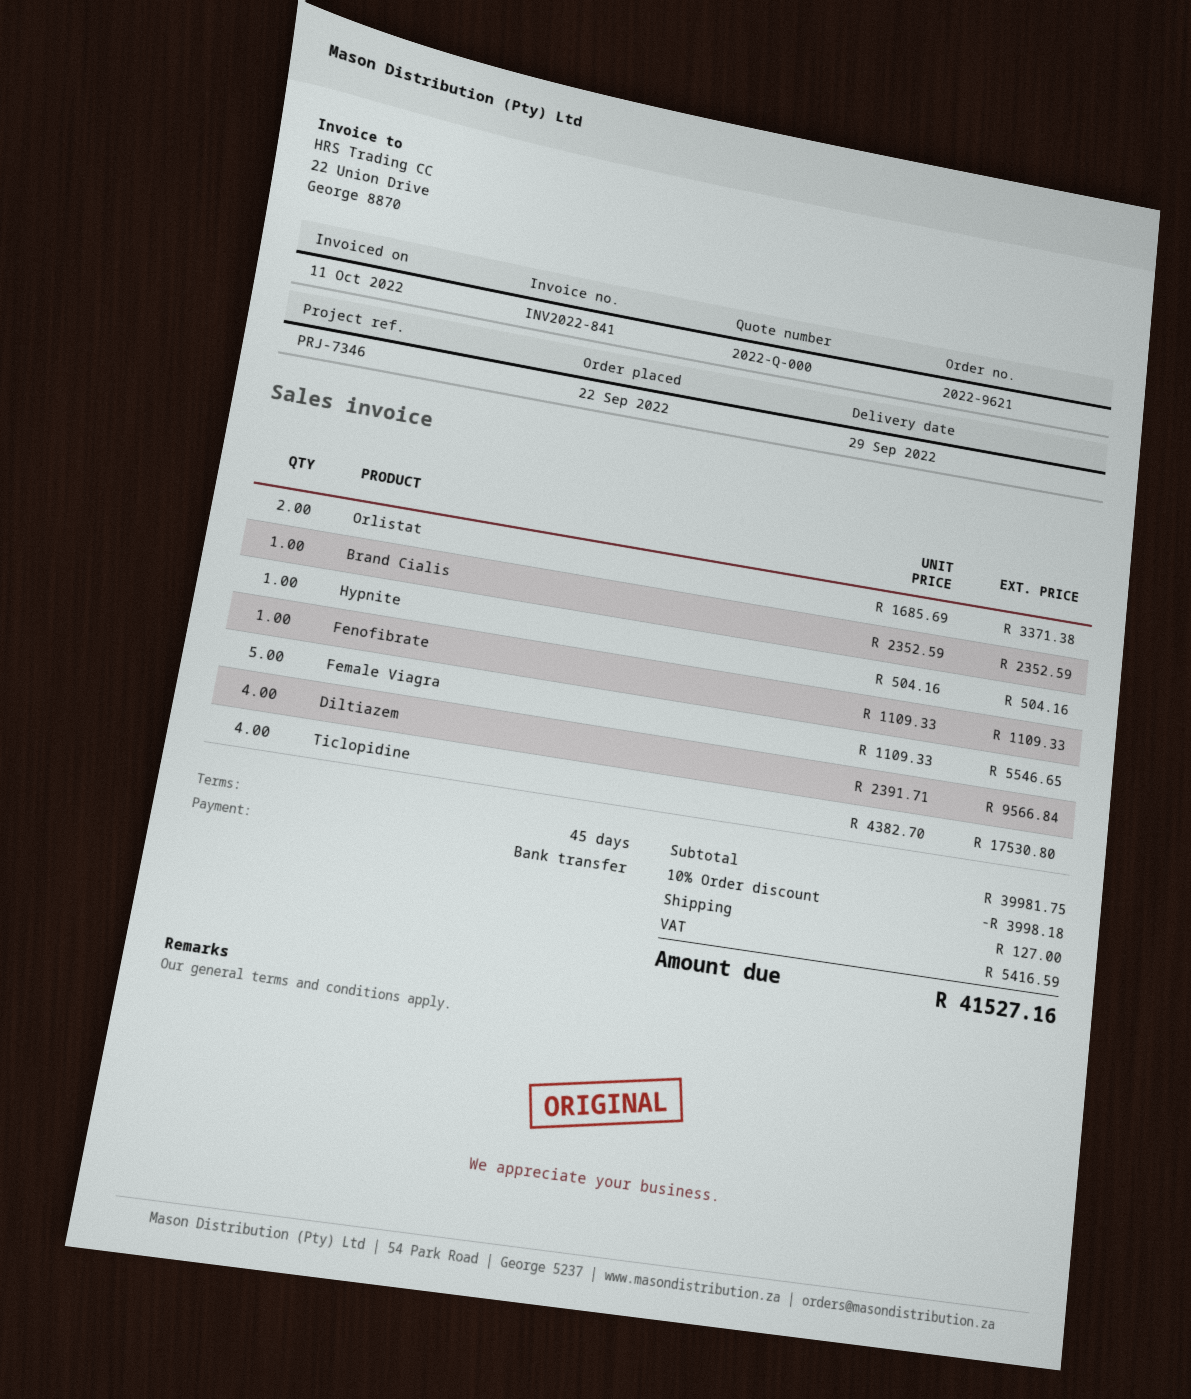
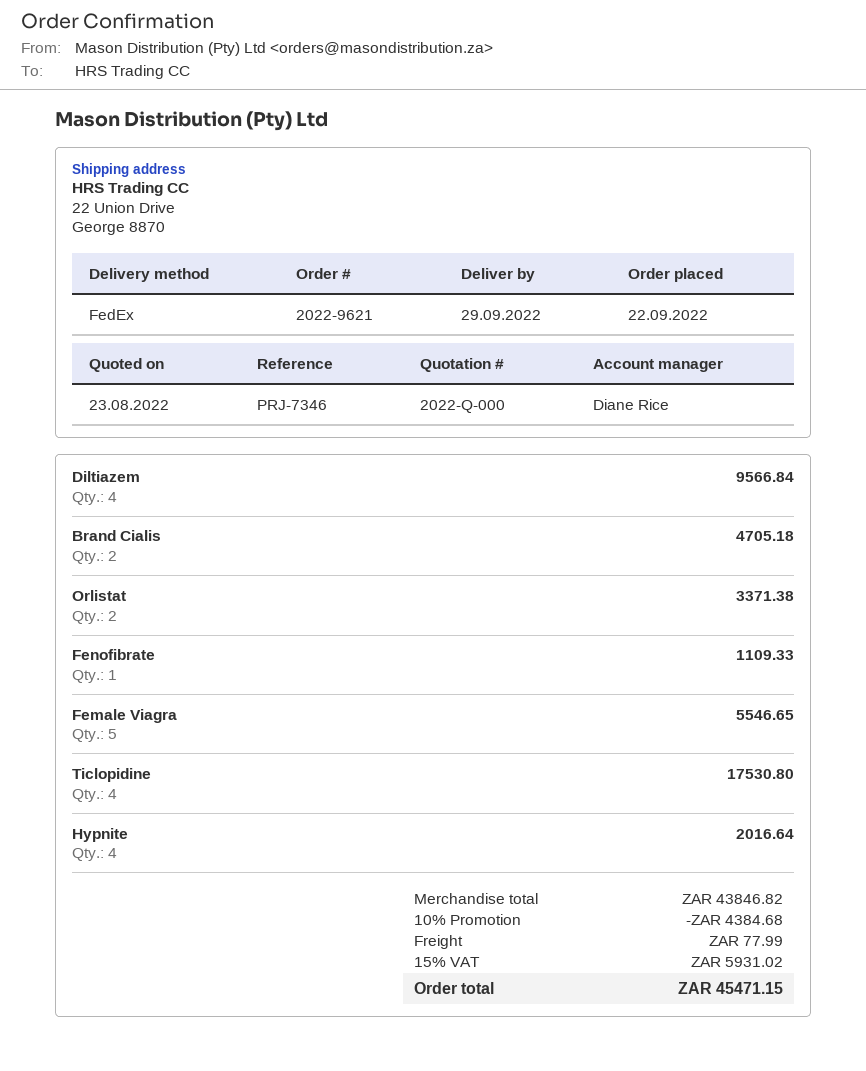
Brand Cialis: 1 for 2352.59 -> 2 for 4705.18
Hypnite: 1 for 504.16 -> 4 for 2016.64
subtotal: 39981.75 -> 43846.82
discount: 10% = 3998.18 -> 10% = 4384.68
shipping: 127.00 -> 77.99
tax: 5416.59 -> 5931.02
total: 41527.16 -> 45471.15

